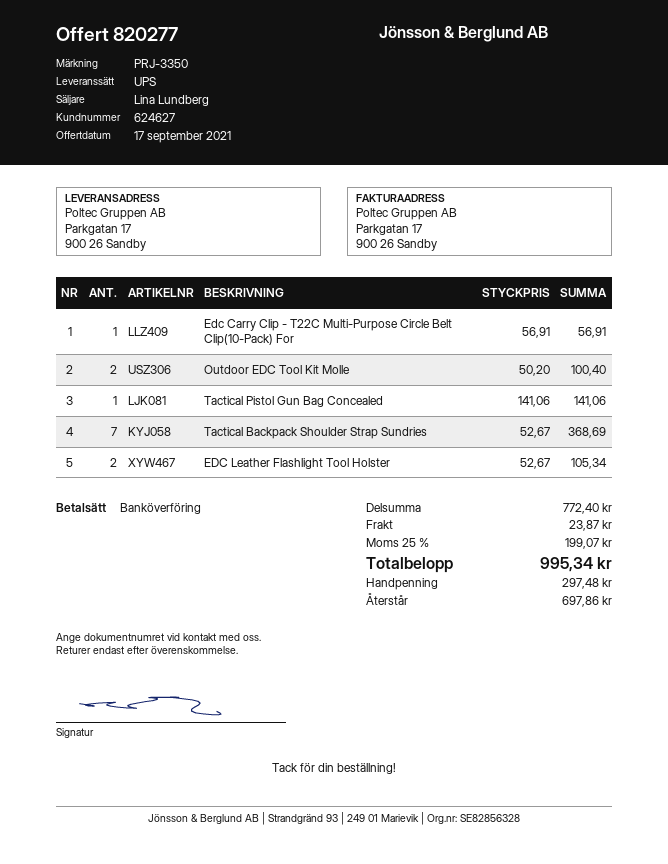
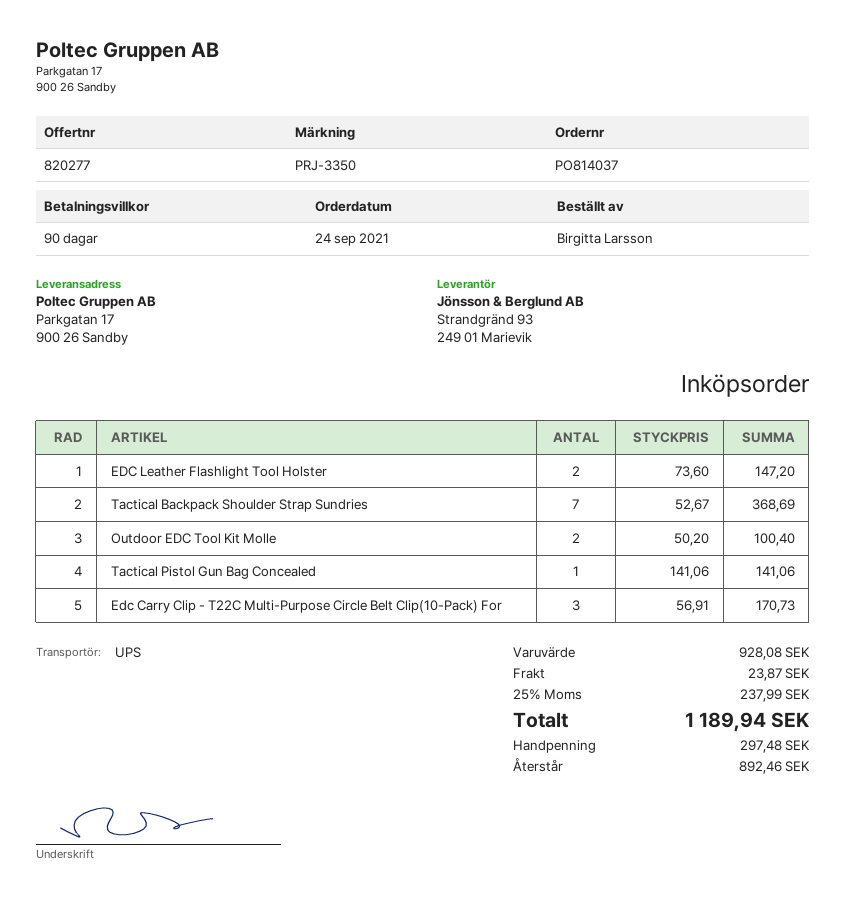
Edc Carry Clip - T22C Multi-Purpose Circle Belt Clip(10-Pack) For: 1 x 56.91 = 56.91 -> 3 x 56.91 = 170.73
EDC Leather Flashlight Tool Holster: 2 x 52.67 = 105.34 -> 2 x 73.60 = 147.20
subtotal: 772.40 -> 928.08
tax: 25% = 199.07 -> 25% = 237.99
total: 995.34 -> 1189.94
balance: 697.86 -> 892.46

